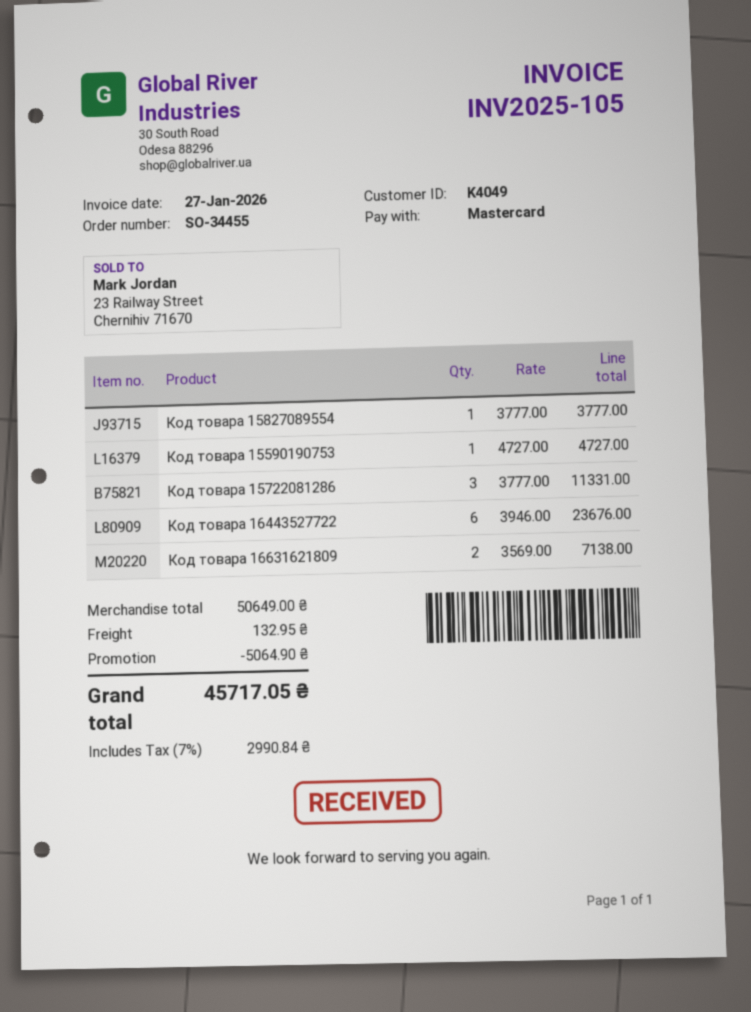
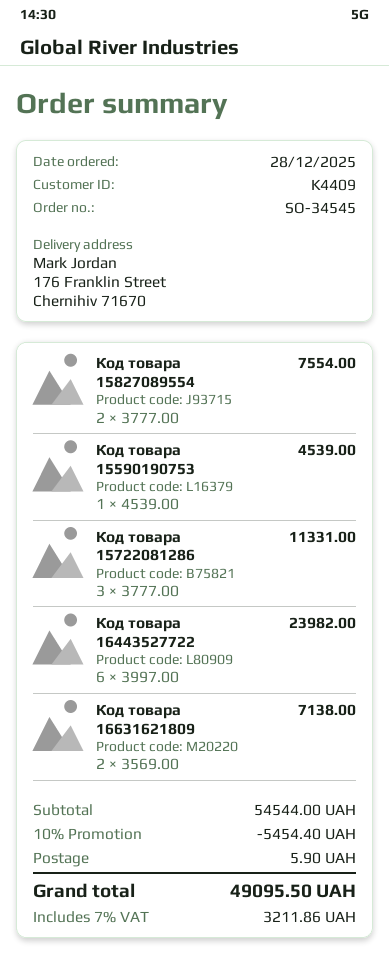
order number: SO-34455 -> SO-34545
customer number: K4049 -> K4409
Код товара 15827089554: 1 x 3777.00 = 3777.00 -> 2 x 3777.00 = 7554.00
Код товара 15590190753: 1 x 4727.00 = 4727.00 -> 1 x 4539.00 = 4539.00
Код товара 16443527722: 6 x 3946.00 = 23676.00 -> 6 x 3997.00 = 23982.00
subtotal: 50649.00 -> 54544.00
discount: 5064.90 -> 5454.40
shipping: 132.95 -> 5.90
tax: 7% = 2990.84 -> 7% = 3211.86
total: 45717.05 -> 49095.50

